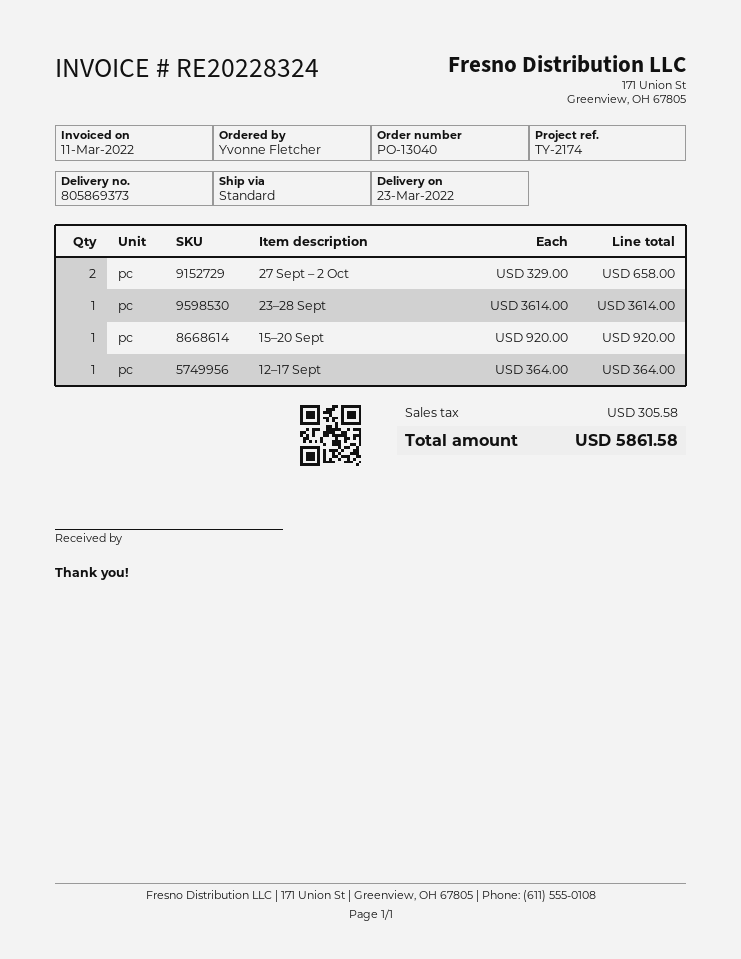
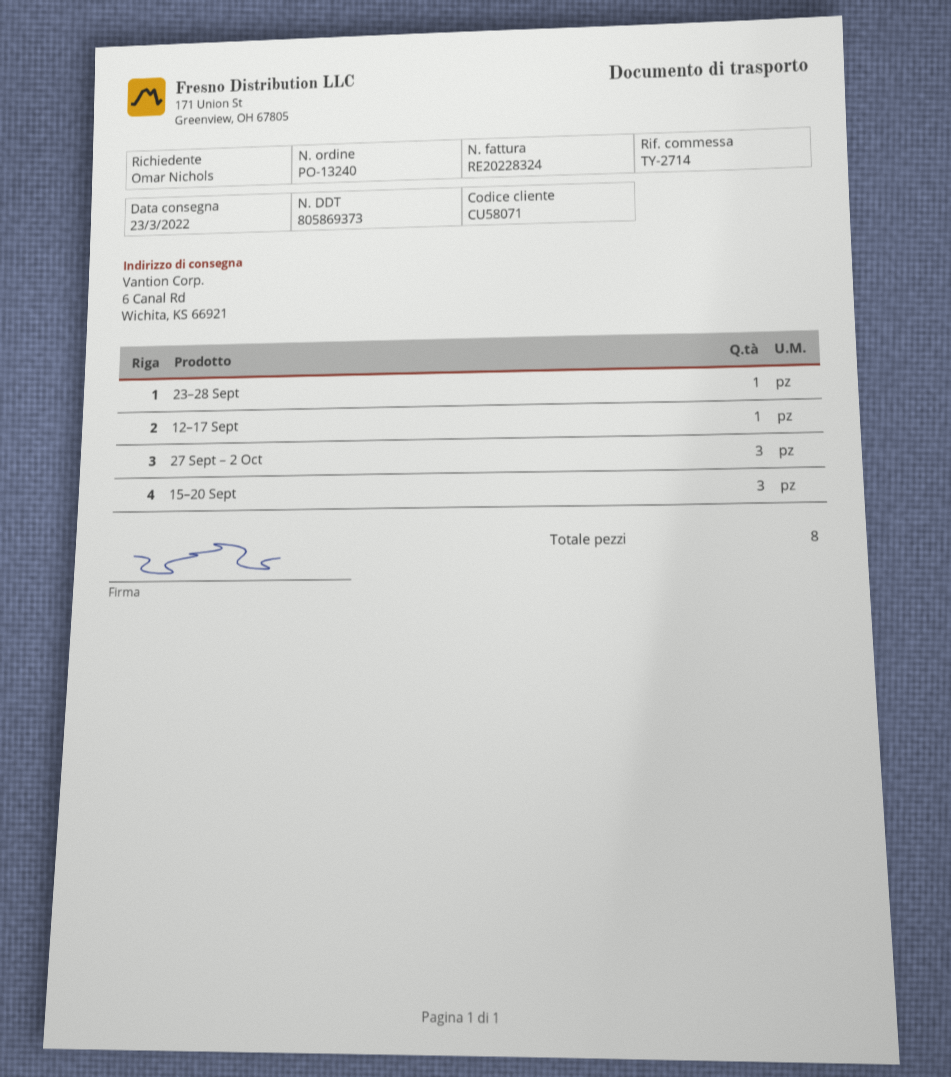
order number: PO-13040 -> PO-13240
reference: TY-2174 -> TY-2714
ordered by: Yvonne Fletcher -> Omar Nichols
27 Sept – 2 Oct: 2 -> 3
15–20 Sept: 1 -> 3

